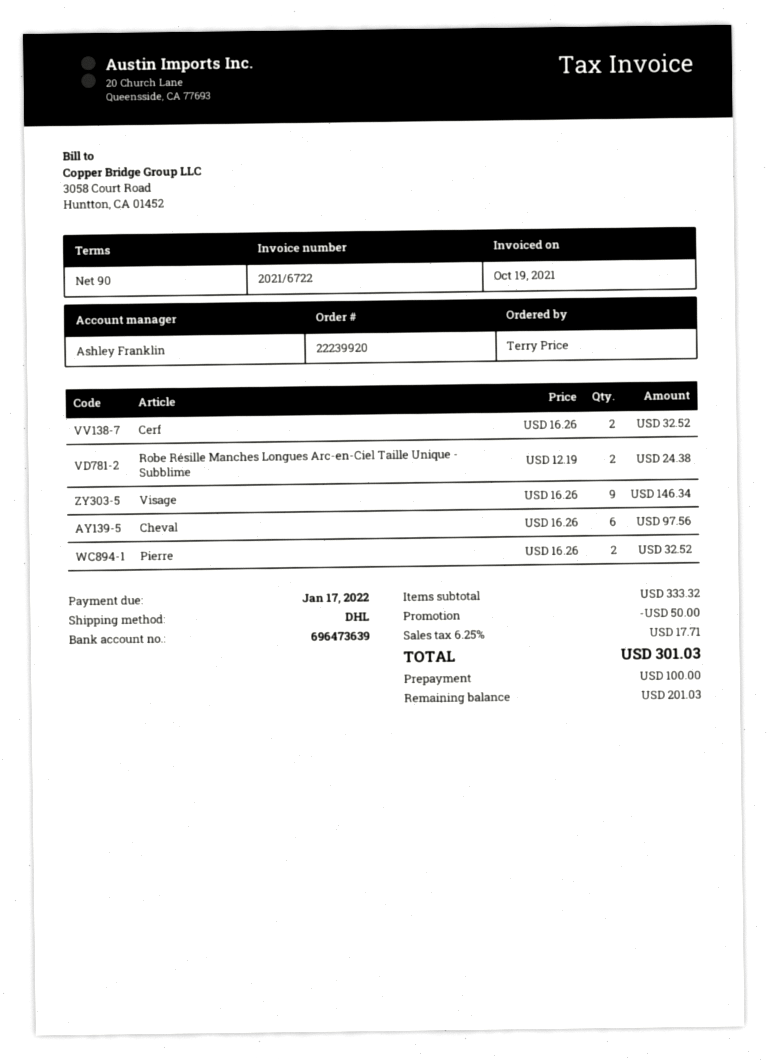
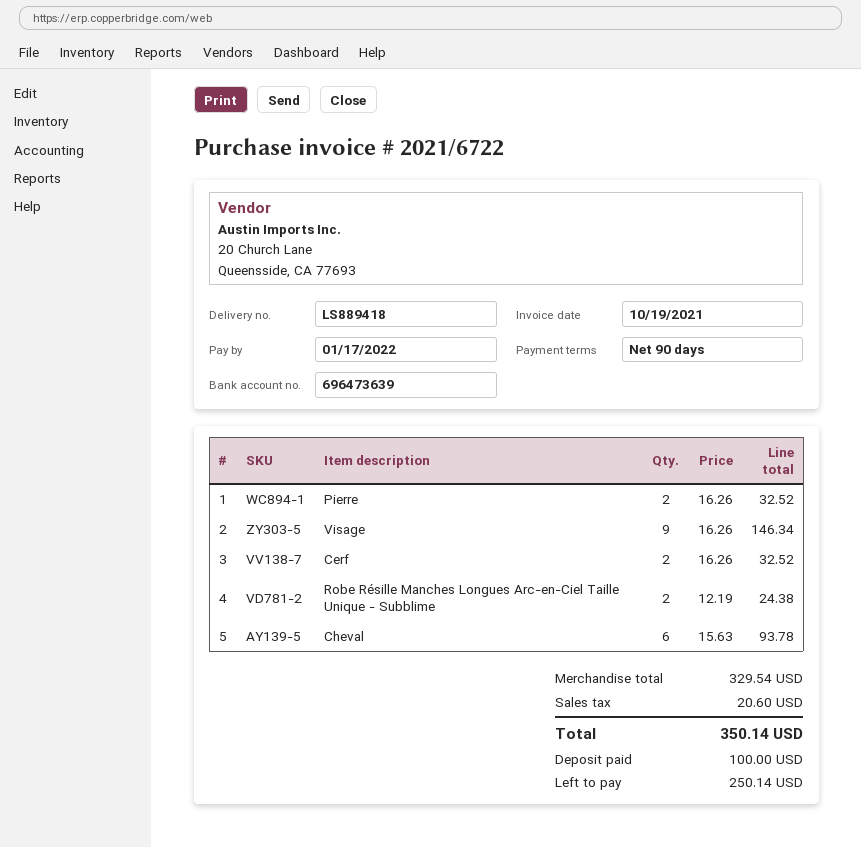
Cheval: 6 x 16.26 = 97.56 -> 6 x 15.63 = 93.78
subtotal: 333.32 -> 329.54
discount: 50.00 -> none
tax: 17.71 -> 20.60
total: 301.03 -> 350.14
balance: 201.03 -> 250.14

